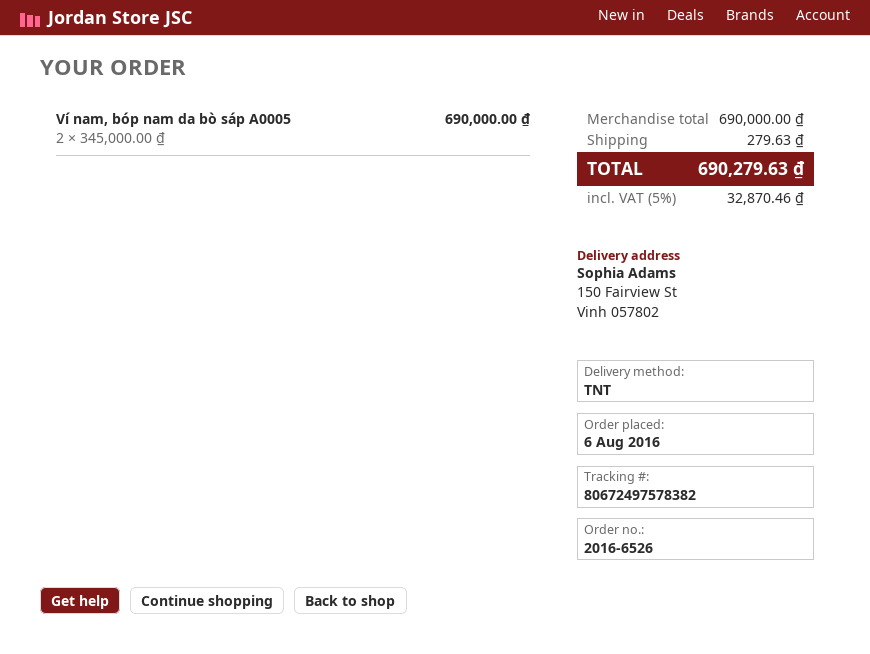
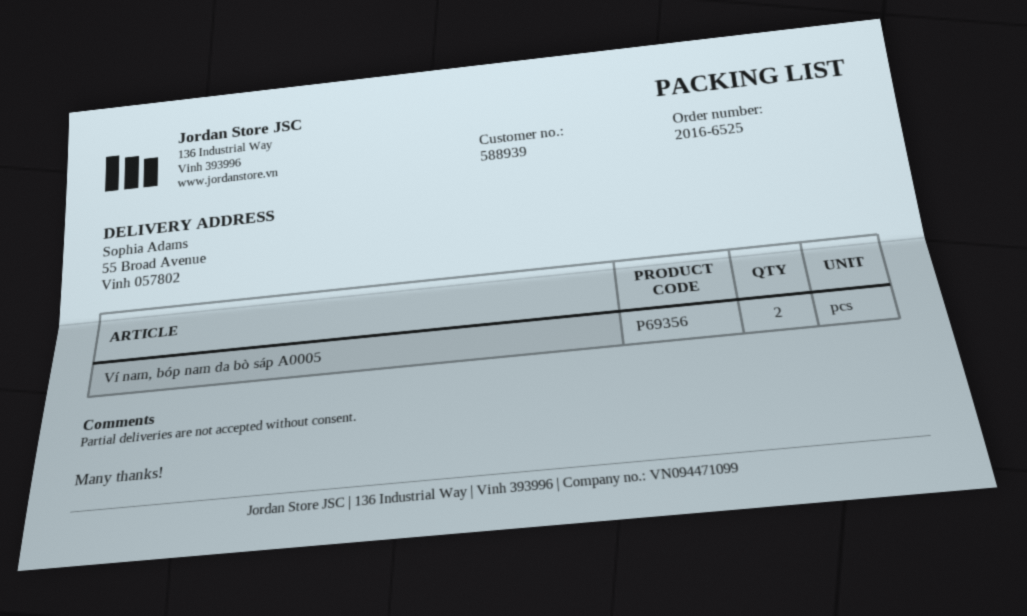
order number: 2016-6526 -> 2016-6525
ship to: 150 Fairview St, Vinh 057802 -> 55 Broad Avenue, Vinh 057802

